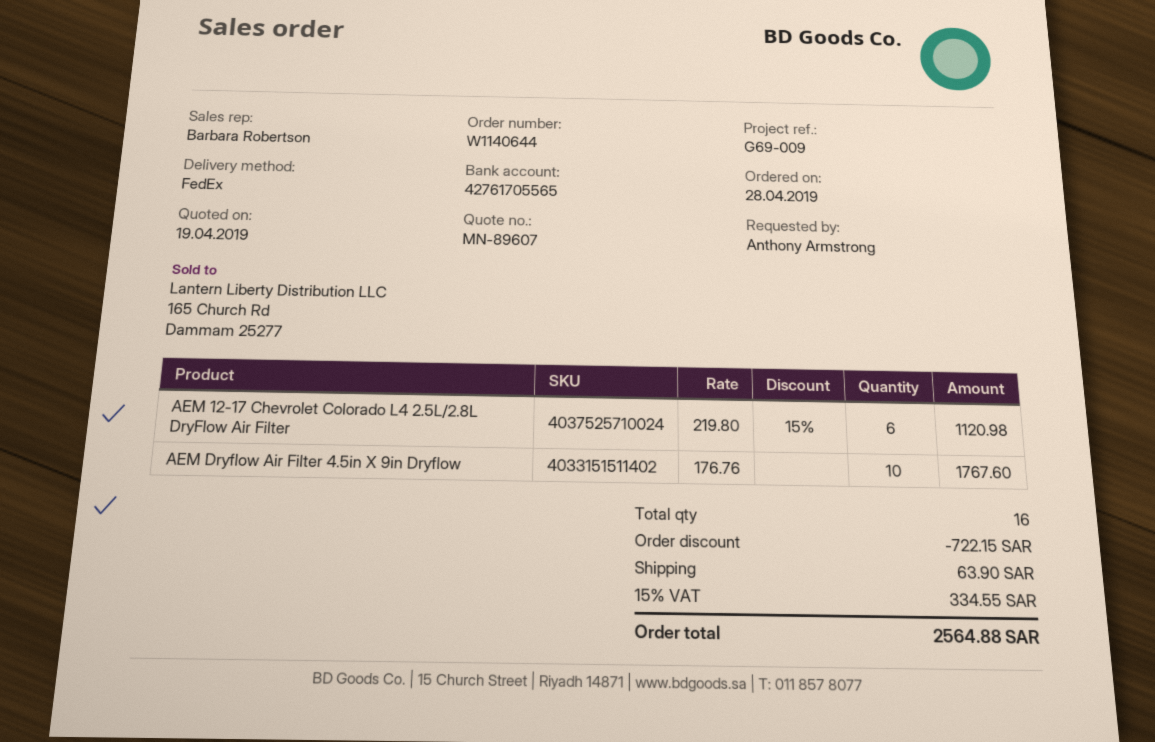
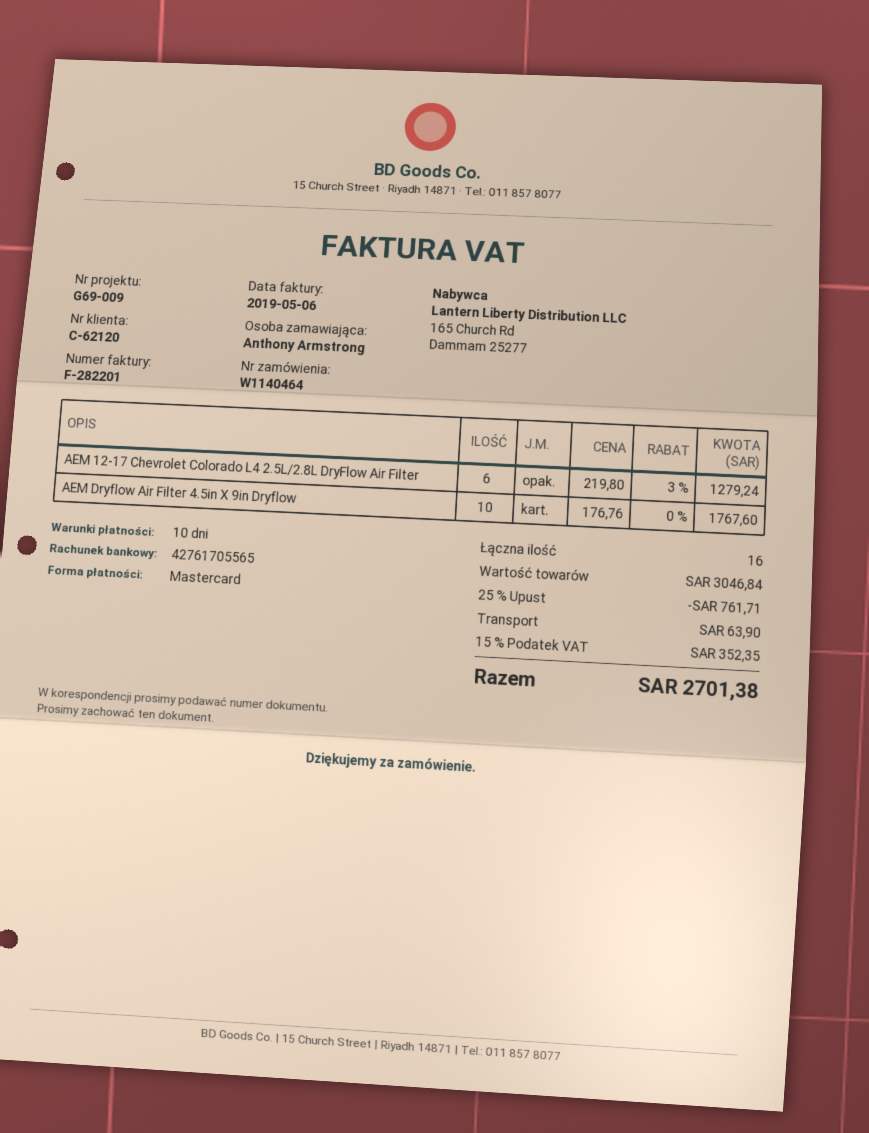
order number: W1140644 -> W1140464
AEM 12-17 Chevrolet Colorado L4 2.5L/2.8L DryFlow Air Filter: 6 x 219.80 - 15% = 1120.98 -> 6 x 219.80 - 3% = 1279.24
discount: 722.15 -> 761.71
tax: 15% = 334.55 -> 15% = 352.35
total: 2564.88 -> 2701.38

